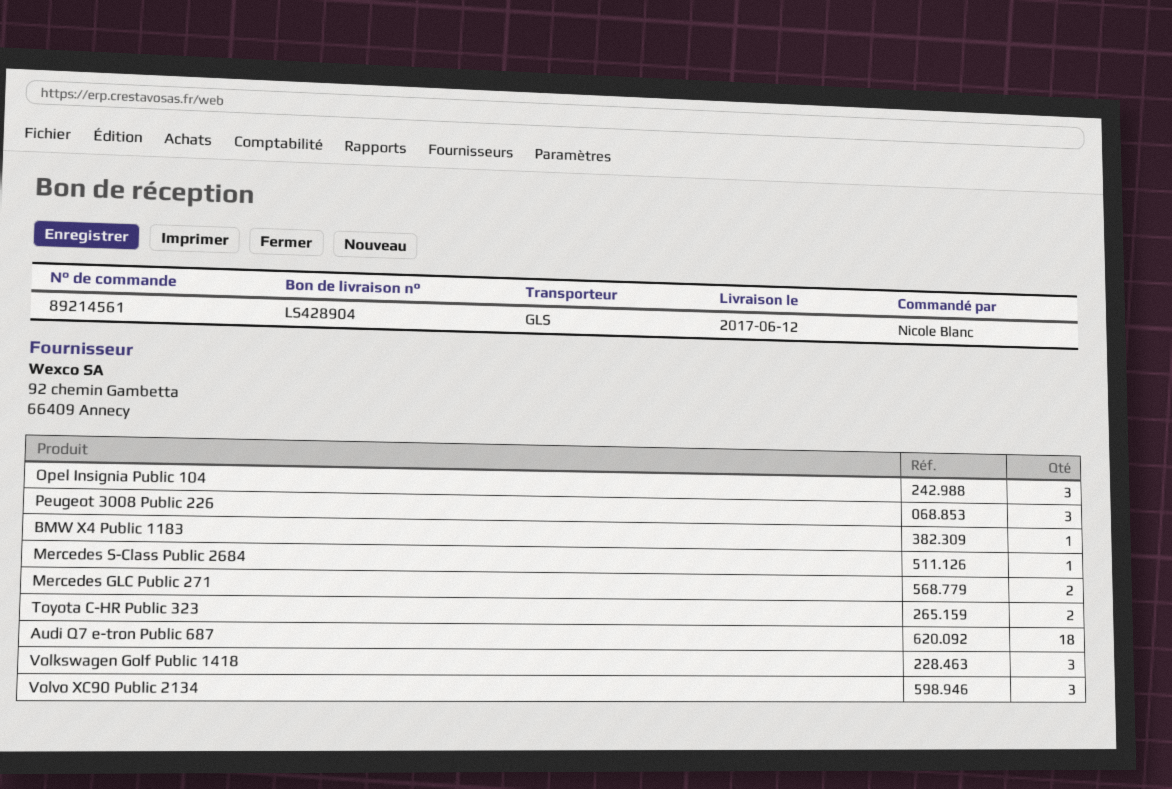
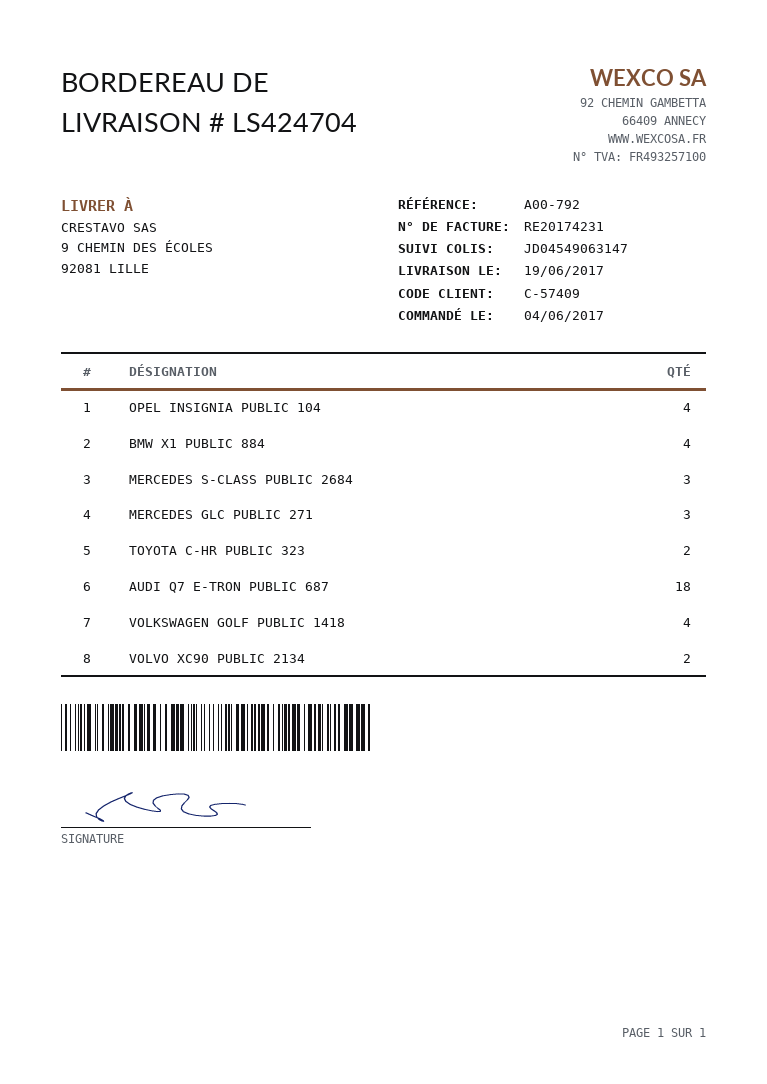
delivery note number: LS428904 -> LS424704
delivery date: 2017-06-12 -> 2017-06-19
Opel Insignia Public 104: 3 -> 4
Peugeot 3008 Public 226: 3 -> none
BMW X4 Public 1183: 1 -> none
Mercedes S-Class Public 2684: 1 -> 3
Mercedes GLC Public 271: 2 -> 3
Volkswagen Golf Public 1418: 3 -> 4
Volvo XC90 Public 2134: 3 -> 2
BMW X1 PUBLIC 884: none -> 4

